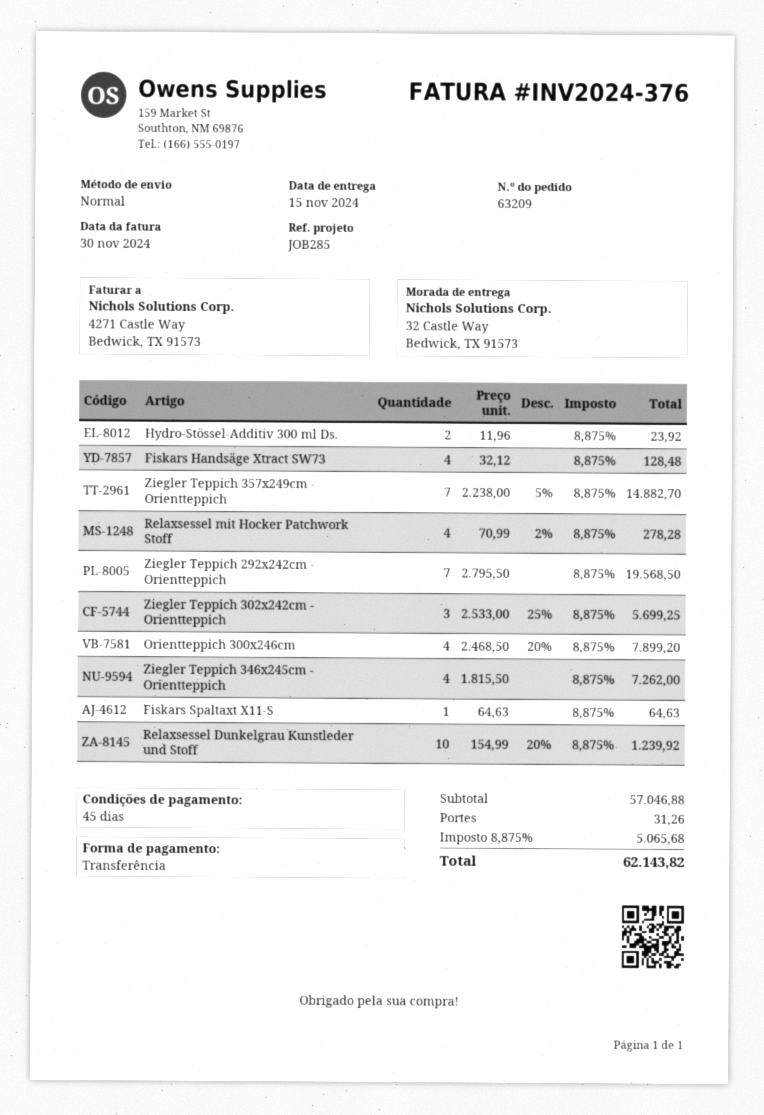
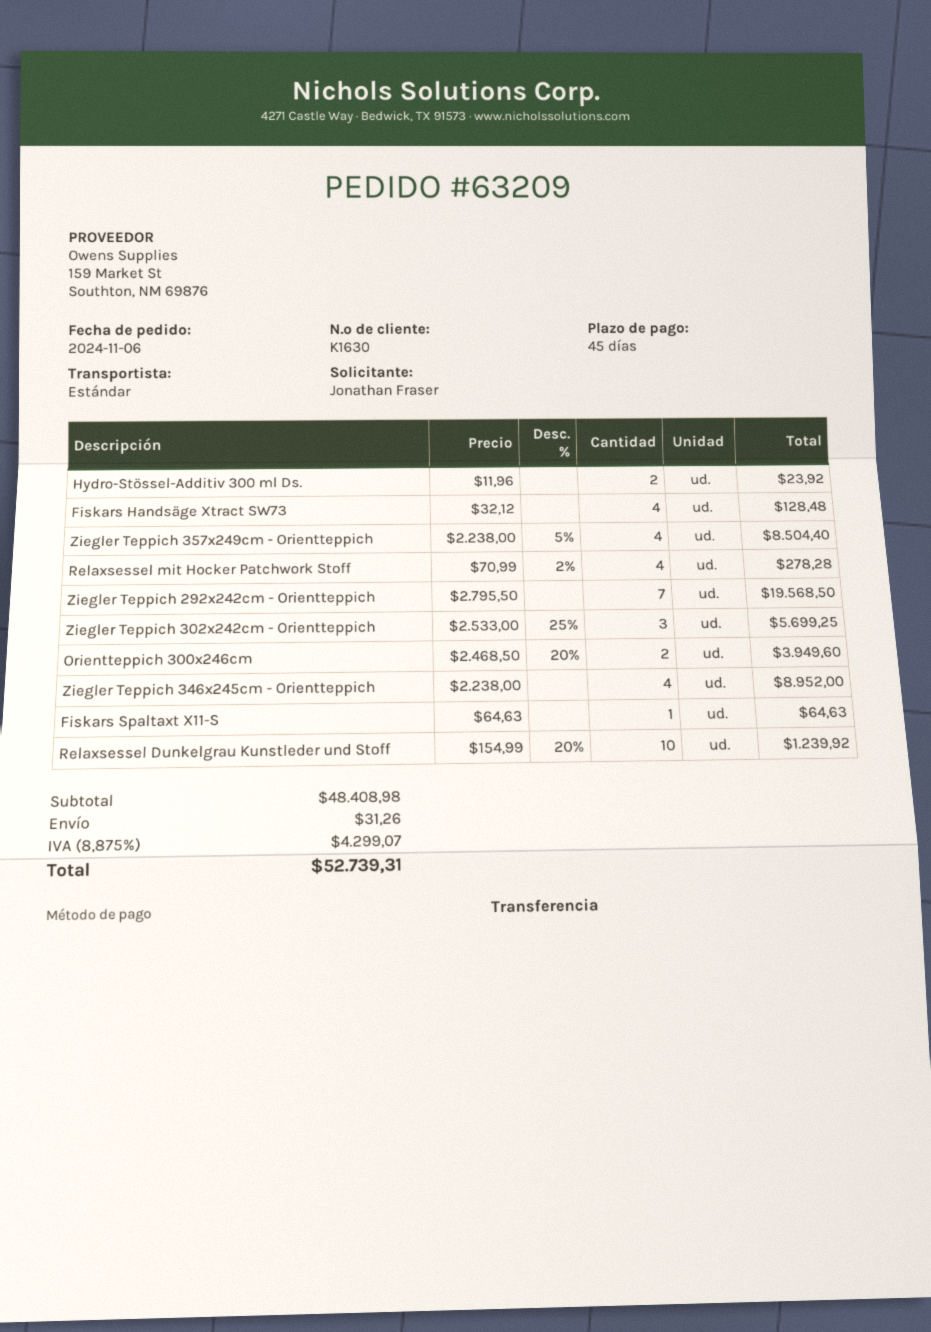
Ziegler Teppich 357x249cm - Orientteppich: 7 x 2238.00 - 5% = 14882.70 -> 4 x 2238.00 - 5% = 8504.40
Orientteppich 300x246cm: 4 x 2468.50 - 20% = 7899.20 -> 2 x 2468.50 - 20% = 3949.60
Ziegler Teppich 346x245cm - Orientteppich: 4 x 1815.50 = 7262.00 -> 4 x 2238.00 = 8952.00
subtotal: 57046.88 -> 48408.98
tax: 8.875% = 5065.68 -> 8.875% = 4299.07
total: 62143.82 -> 52739.31

